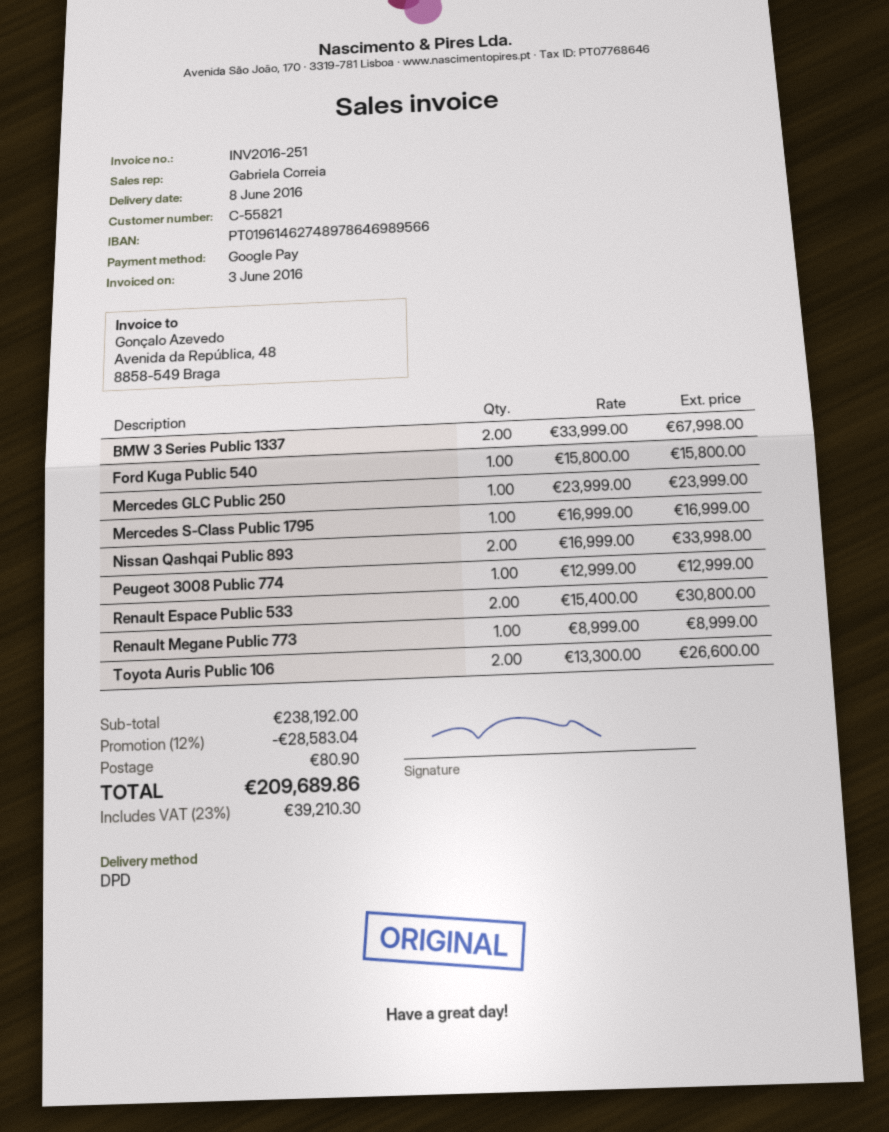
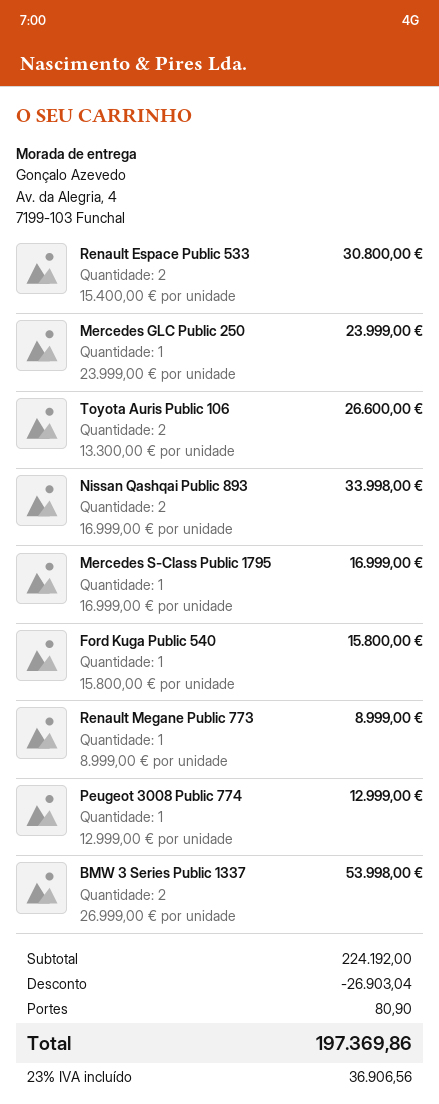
BMW 3 Series Public 1337: 2 x 33999.00 = 67998.00 -> 2 x 26999.00 = 53998.00
subtotal: 238192.00 -> 224192.00
discount: 28583.04 -> 26903.04
tax: 23% = 39210.30 -> 23% = 36906.56
total: 209689.86 -> 197369.86

